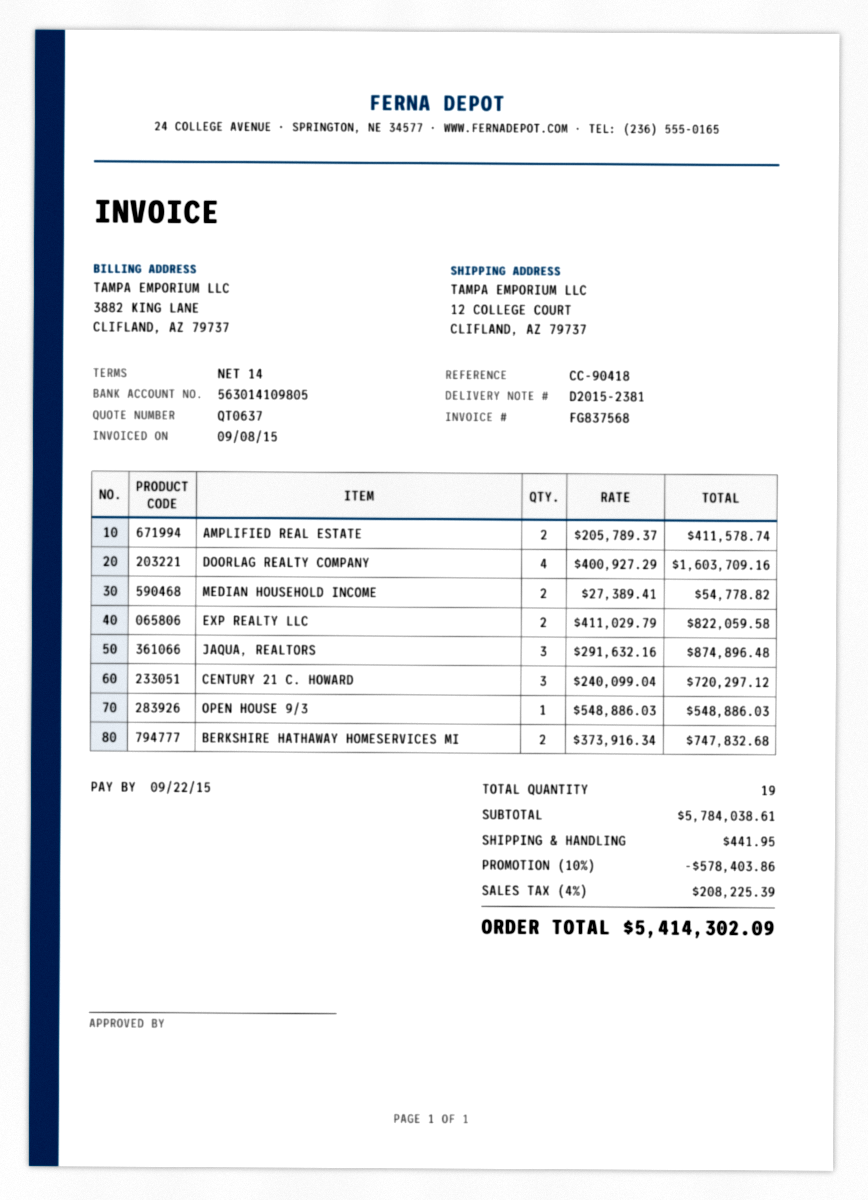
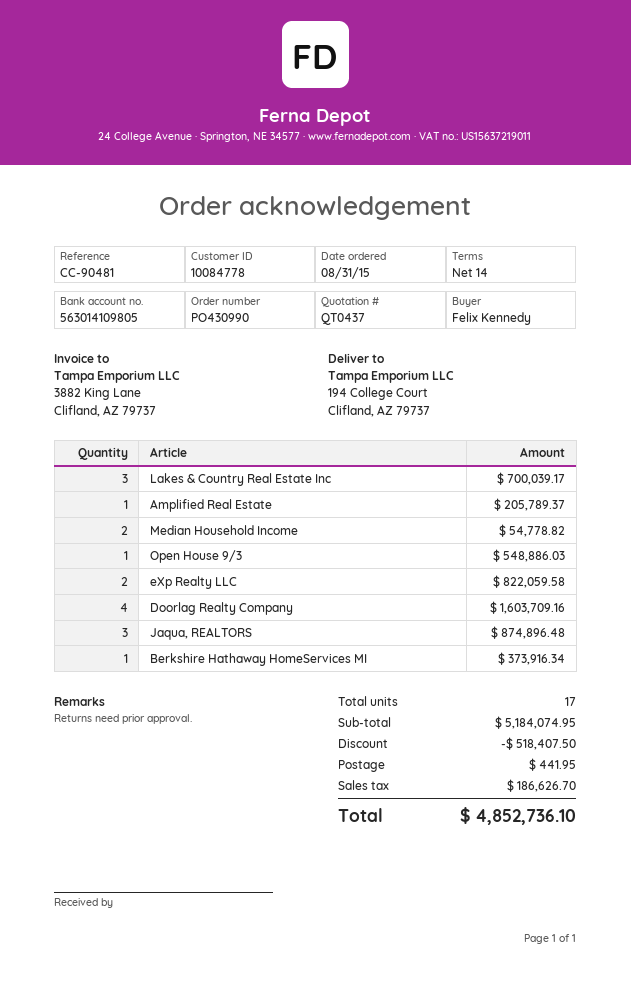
quote number: QT0637 -> QT0437
reference: CC-90418 -> CC-90481
ship to: 12 COLLEGE COURT, CLIFLAND, AZ 79737 -> 194 College Court, Clifland, AZ 79737
AMPLIFIED REAL ESTATE: 2 for 411578.74 -> 1 for 205789.37
CENTURY 21 C. HOWARD: 3 for 720297.12 -> none
BERKSHIRE HATHAWAY HOMESERVICES MI: 2 for 747832.68 -> 1 for 373916.34
Lakes & Country Real Estate Inc: none -> 3 for 700039.17
total quantity: 19 -> 17
subtotal: 5784038.61 -> 5184074.95
discount: 578403.86 -> 518407.50
tax: 208225.39 -> 186626.70
total: 5414302.09 -> 4852736.10

